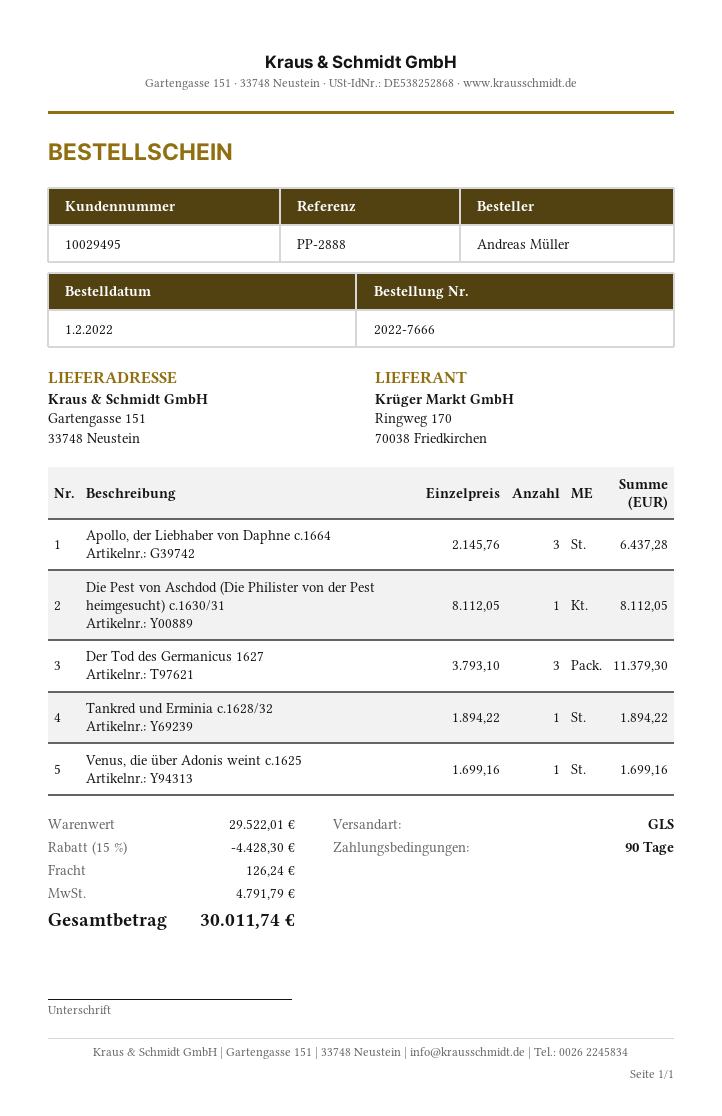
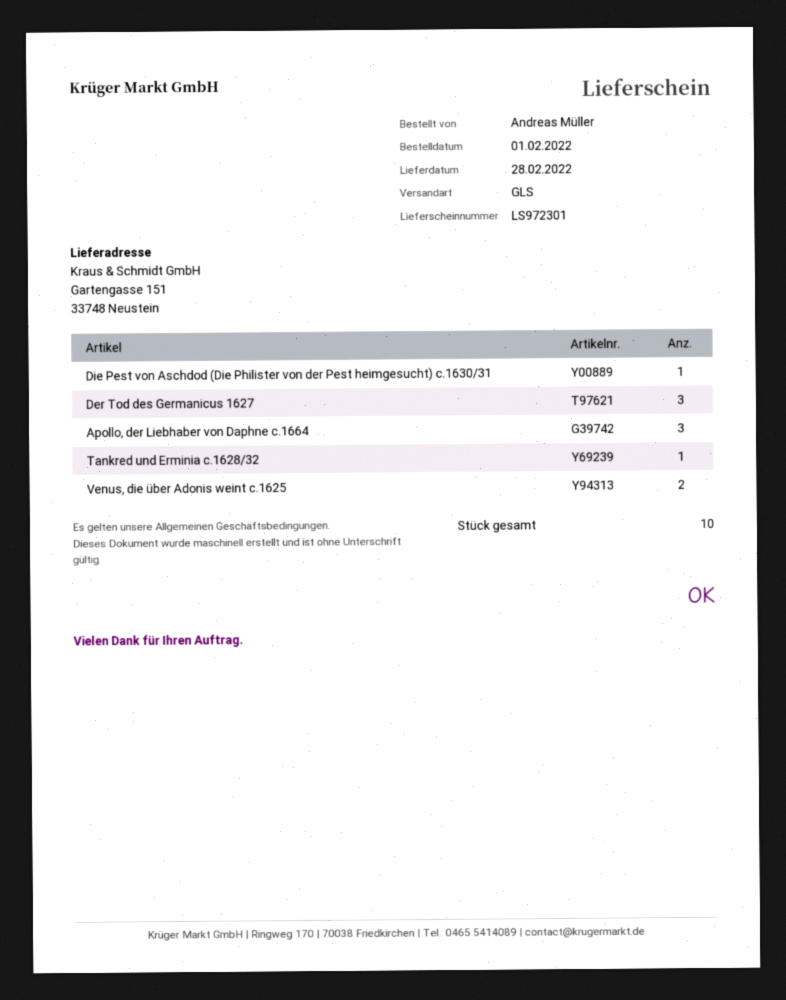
Venus, die über Adonis weint c.1625: 1 -> 2

